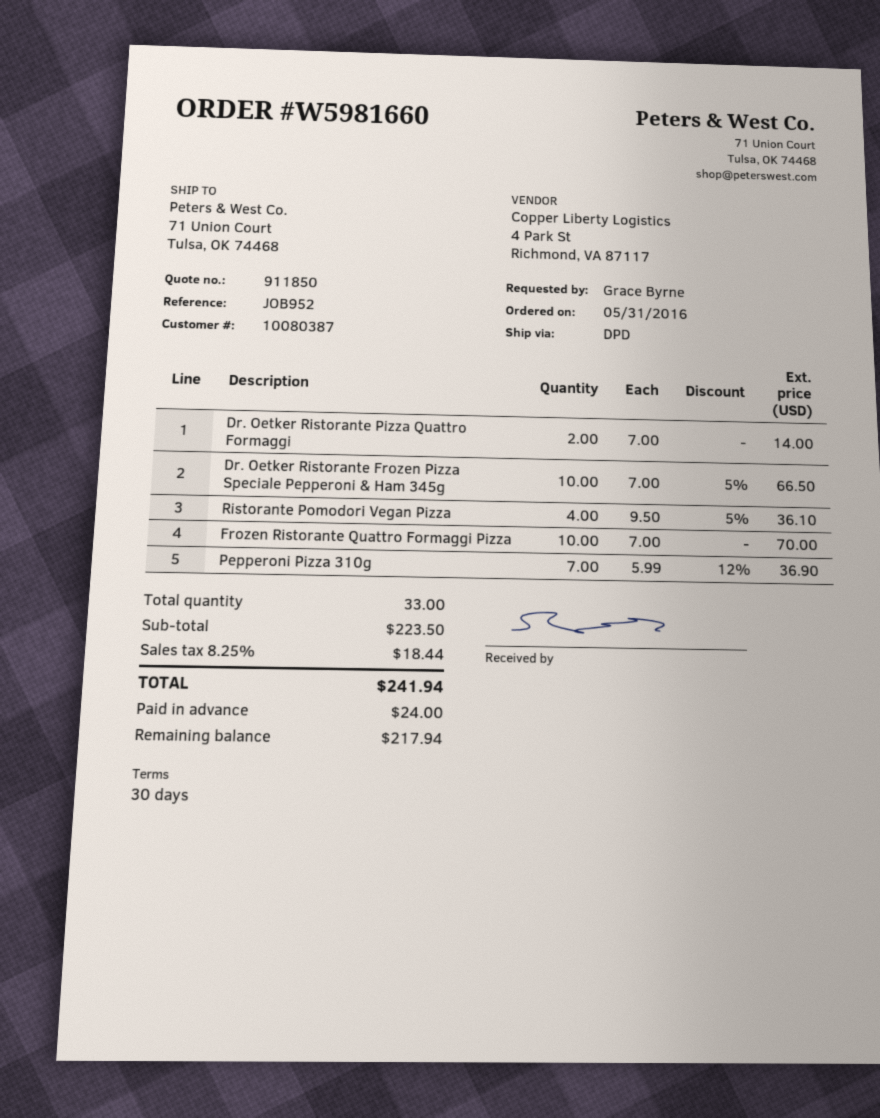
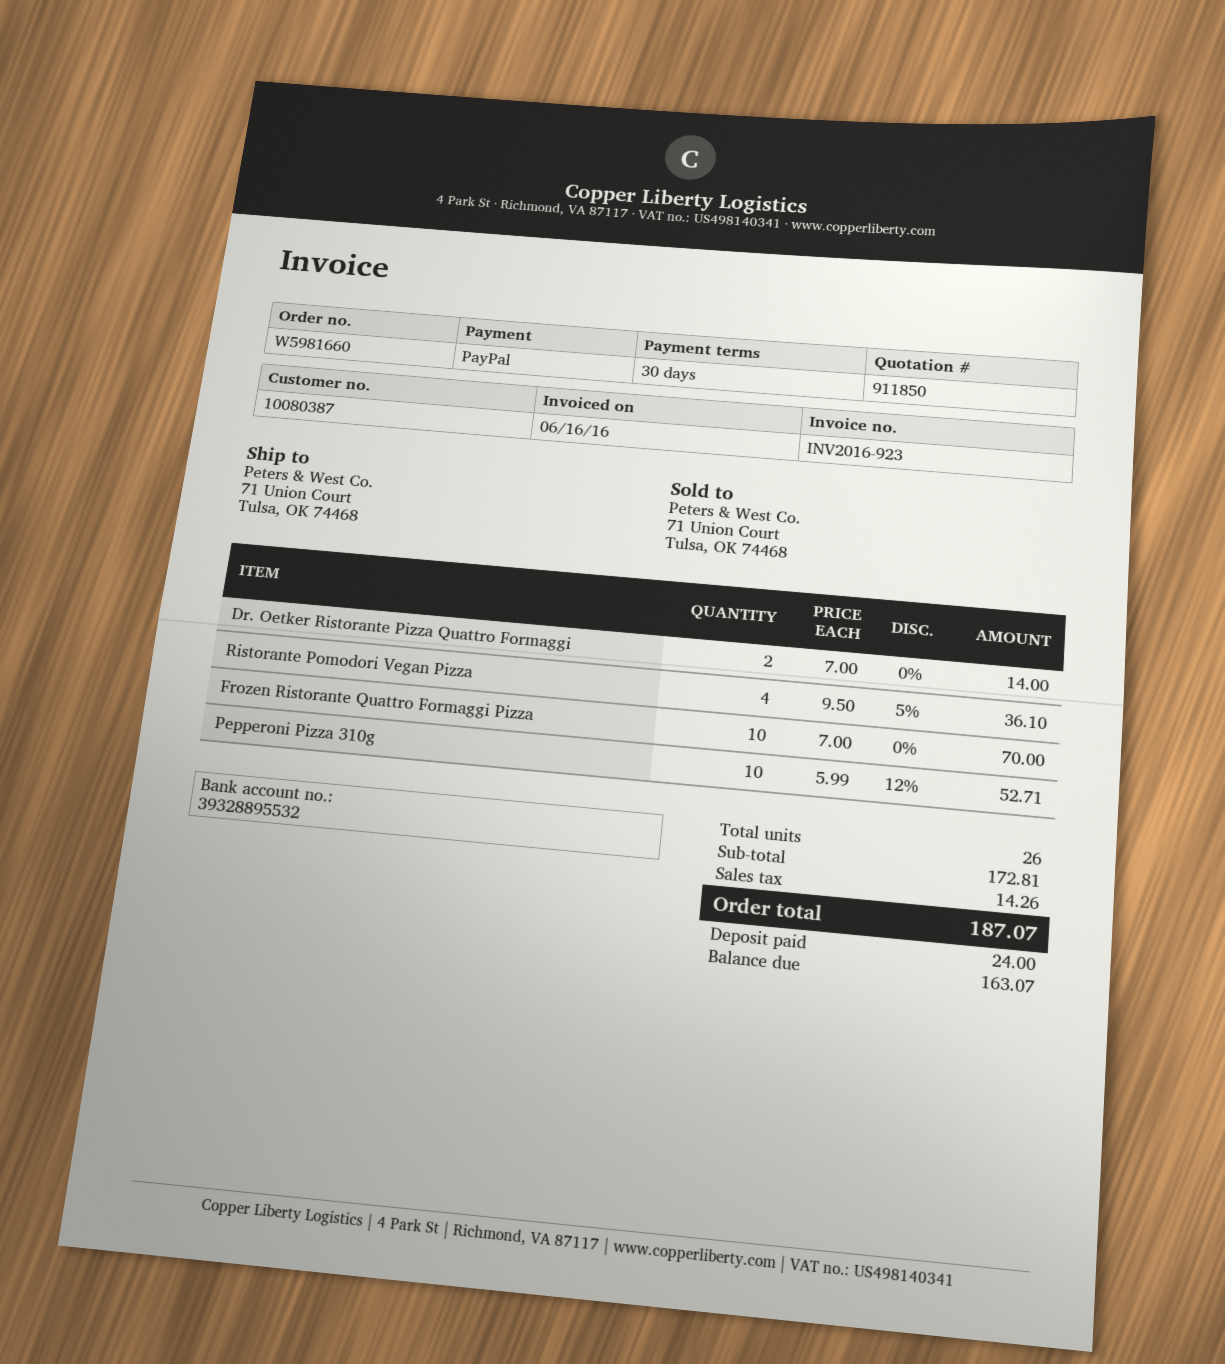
Dr. Oetker Ristorante Frozen Pizza Speciale Pepperoni & Ham 345g: 10 x 7.00 - 5% = 66.50 -> none
Pepperoni Pizza 310g: 7 x 5.99 - 12% = 36.90 -> 10 x 5.99 - 12% = 52.71
total quantity: 33 -> 26
subtotal: 223.50 -> 172.81
tax: 18.44 -> 14.26
total: 241.94 -> 187.07
balance: 217.94 -> 163.07

